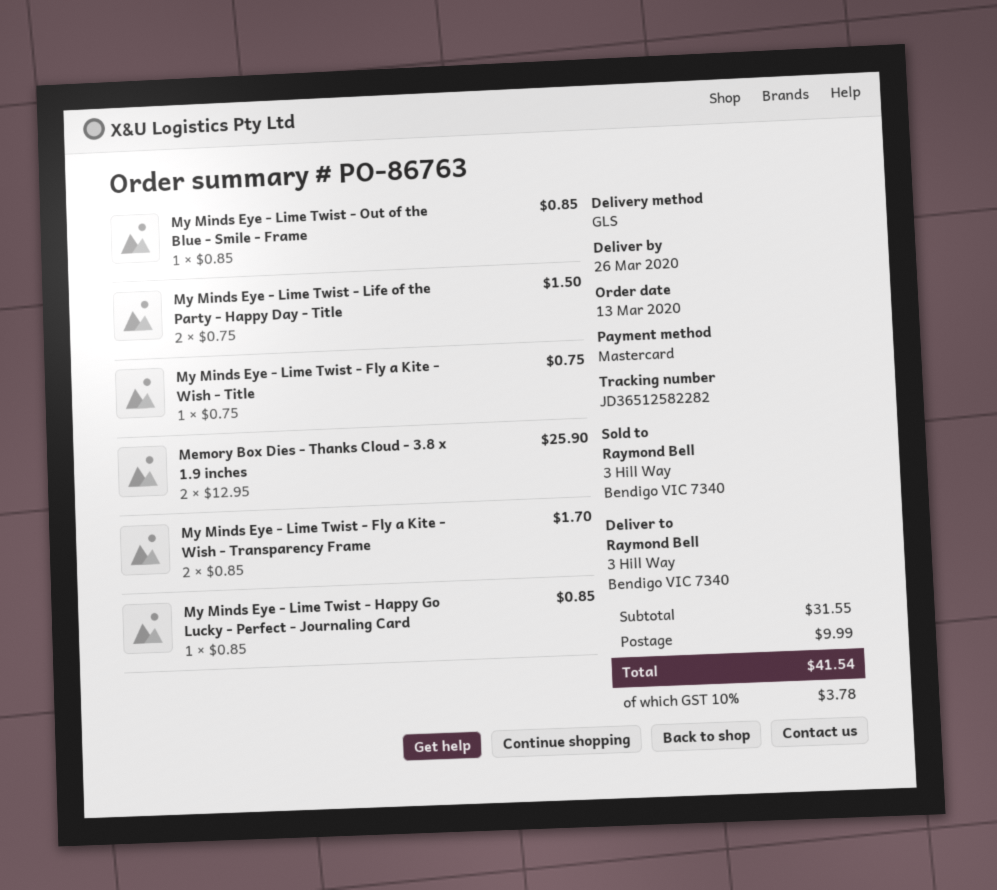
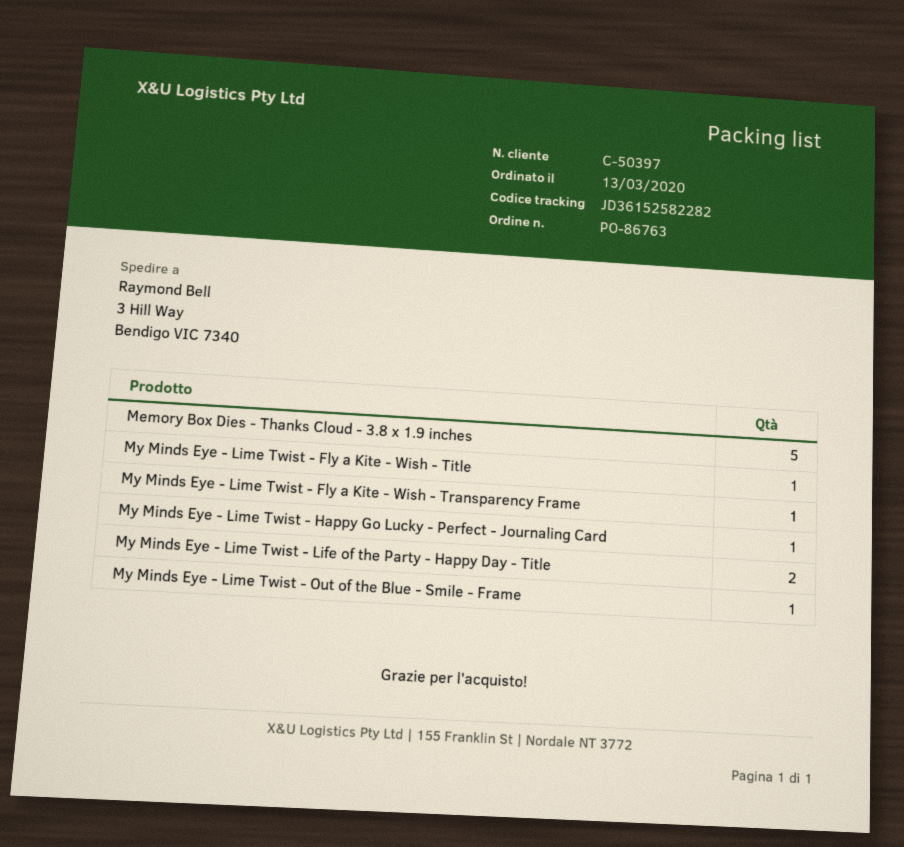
tracking number: JD36512582282 -> JD36152582282
Memory Box Dies - Thanks Cloud - 3.8 x 1.9 inches: 2 -> 5
My Minds Eye - Lime Twist - Fly a Kite - Wish - Transparency Frame: 2 -> 1

